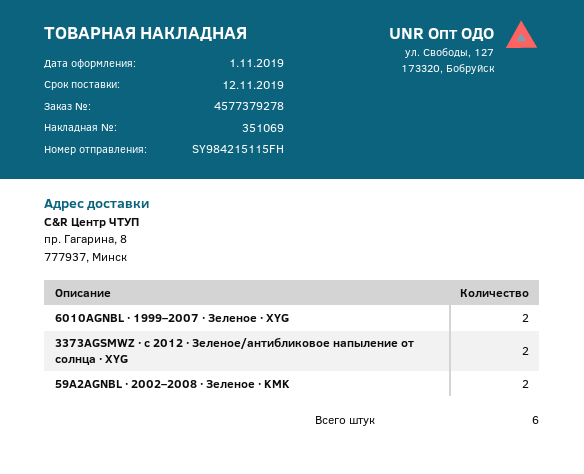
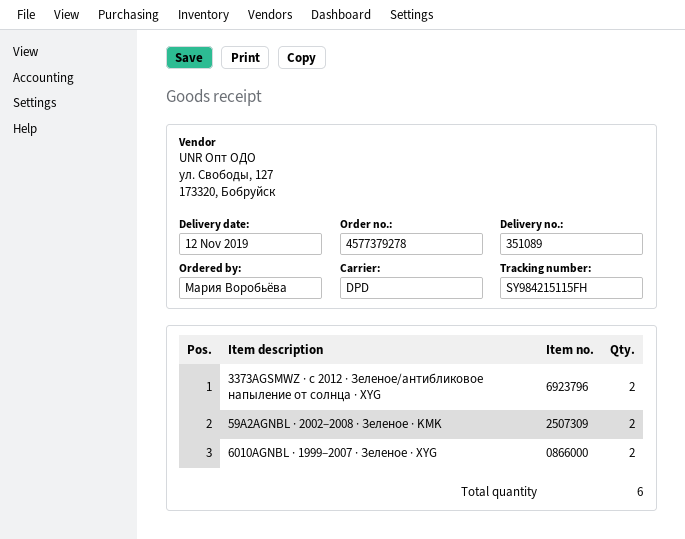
delivery note number: 351069 -> 351089

